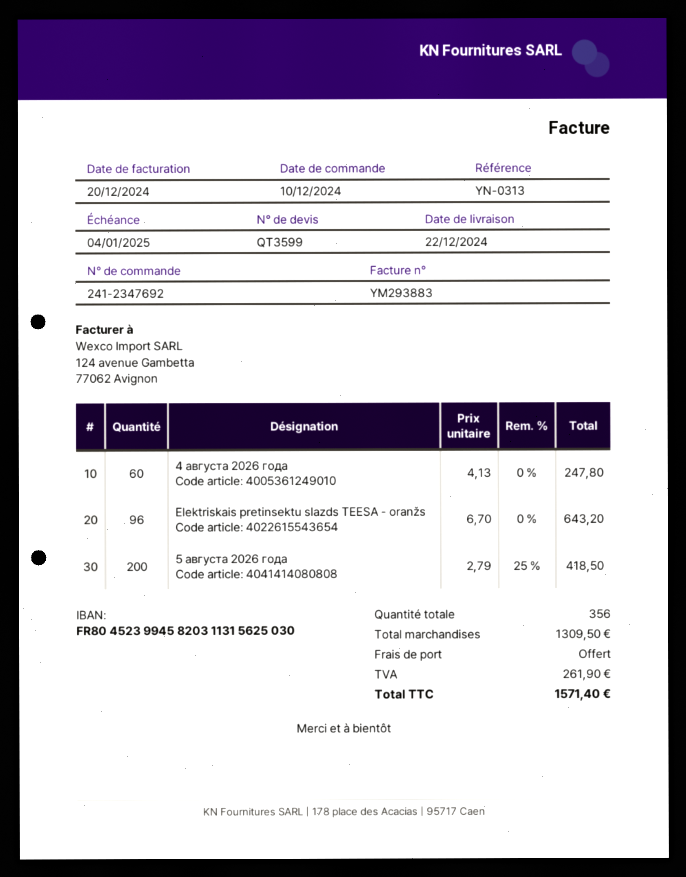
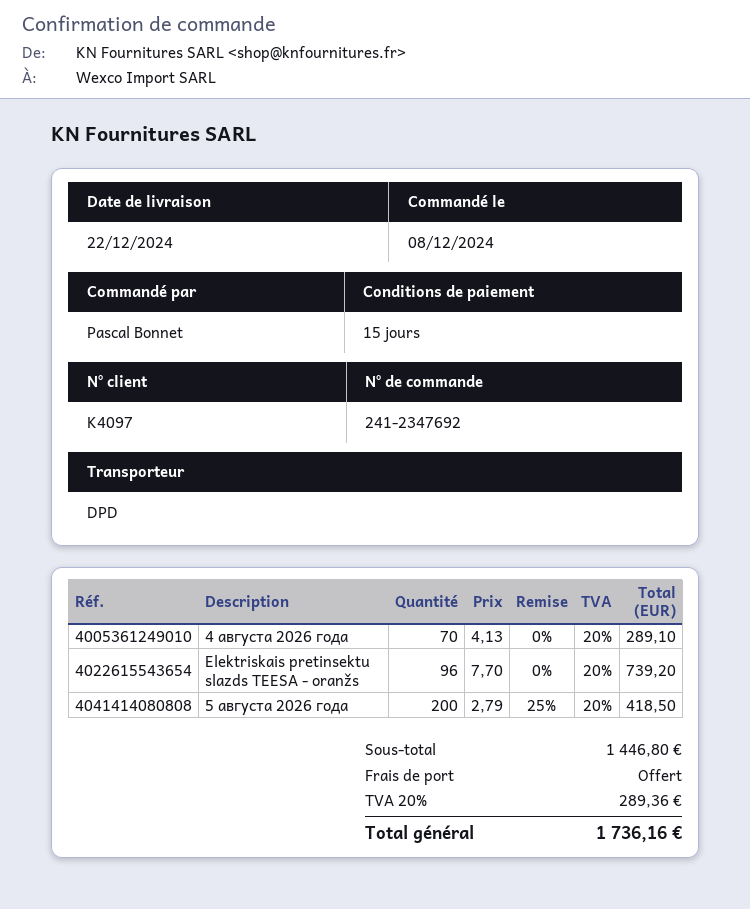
order date: 2024-12-10 -> 2024-12-08
4 августа 2026 года: 60 x 4.13 = 247.80 -> 70 x 4.13 = 289.10
Elektriskais pretinsektu slazds TEESA - oranžs: 96 x 6.70 = 643.20 -> 96 x 7.70 = 739.20
subtotal: 1309.50 -> 1446.80
tax: 261.90 -> 289.36
total: 1571.40 -> 1736.16

